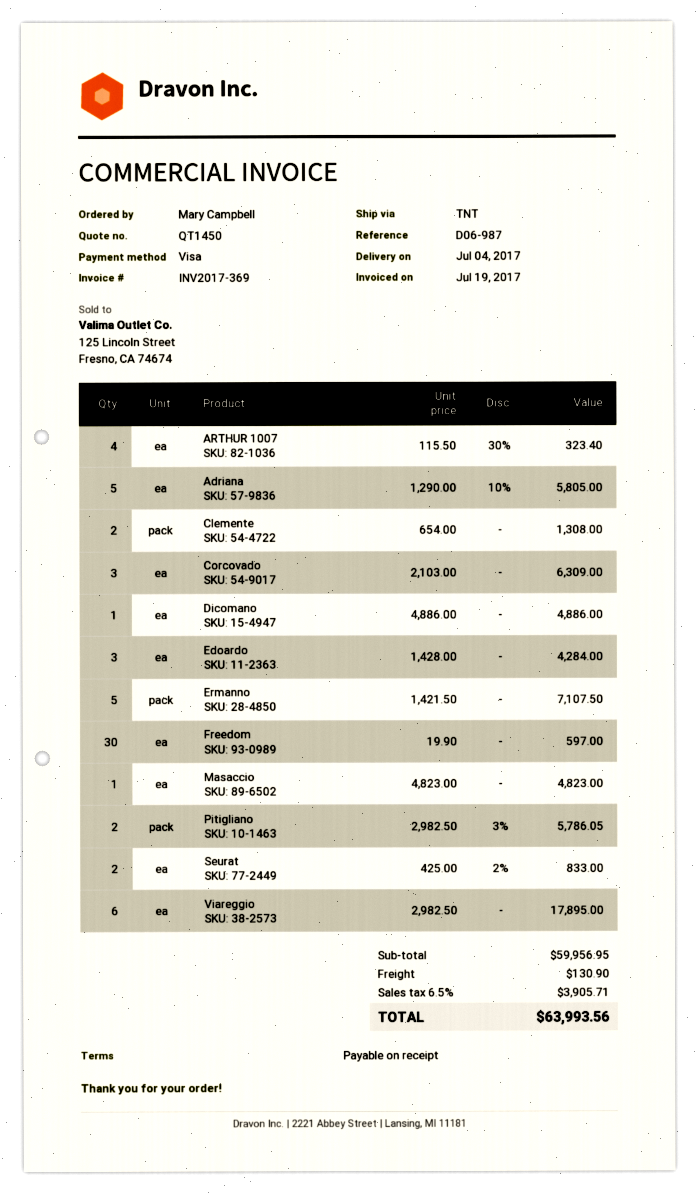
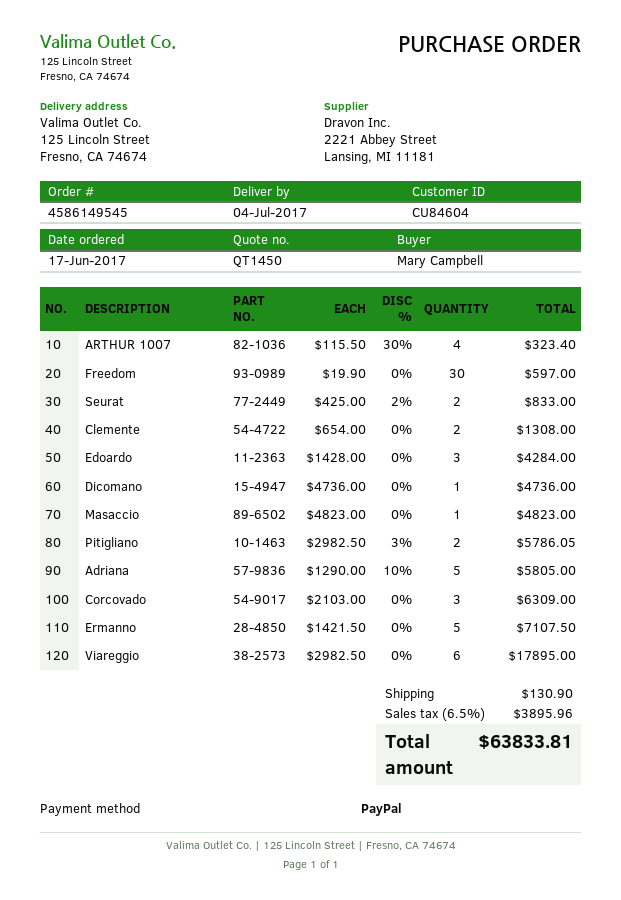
payment method: Visa -> PayPal
Dicomano: 1 x 4886.00 = 4886.00 -> 1 x 4736.00 = 4736.00
tax: 6.5% = 3905.71 -> 6.5% = 3895.96
total: 63993.56 -> 63833.81

